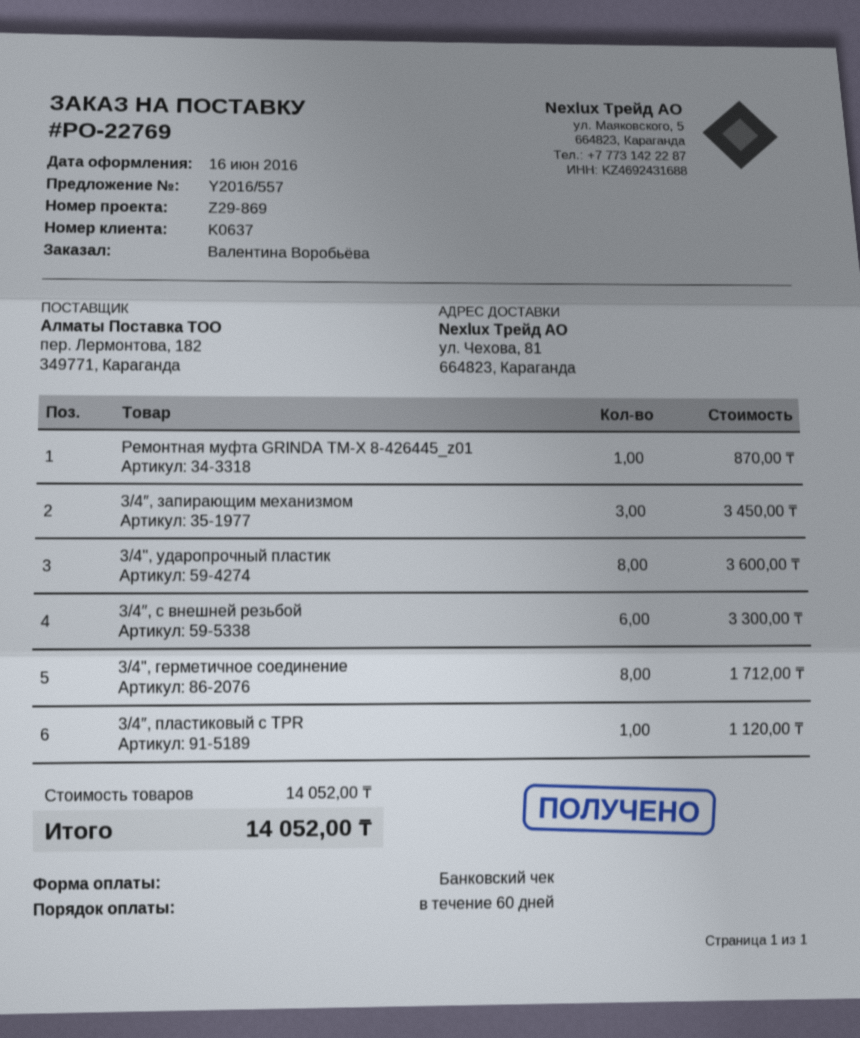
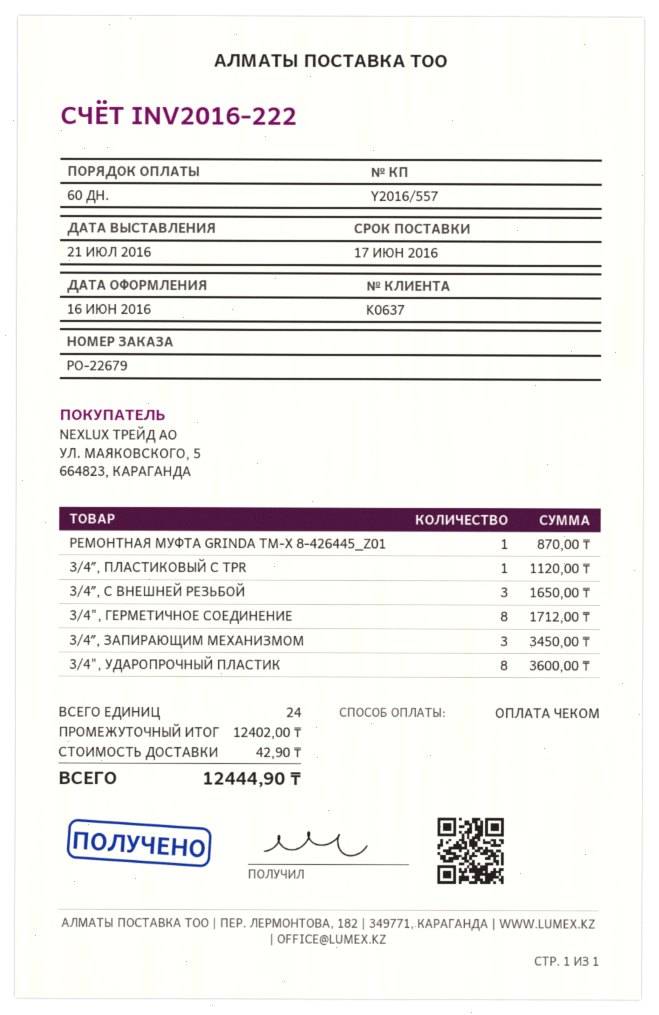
order number: PO-22769 -> PO-22679
3/4″, с внешней резьбой: 6 for 3300.00 -> 3 for 1650.00
subtotal: 14052.00 -> 12402.00
shipping: none -> 42.90
total: 14052.00 -> 12444.90

